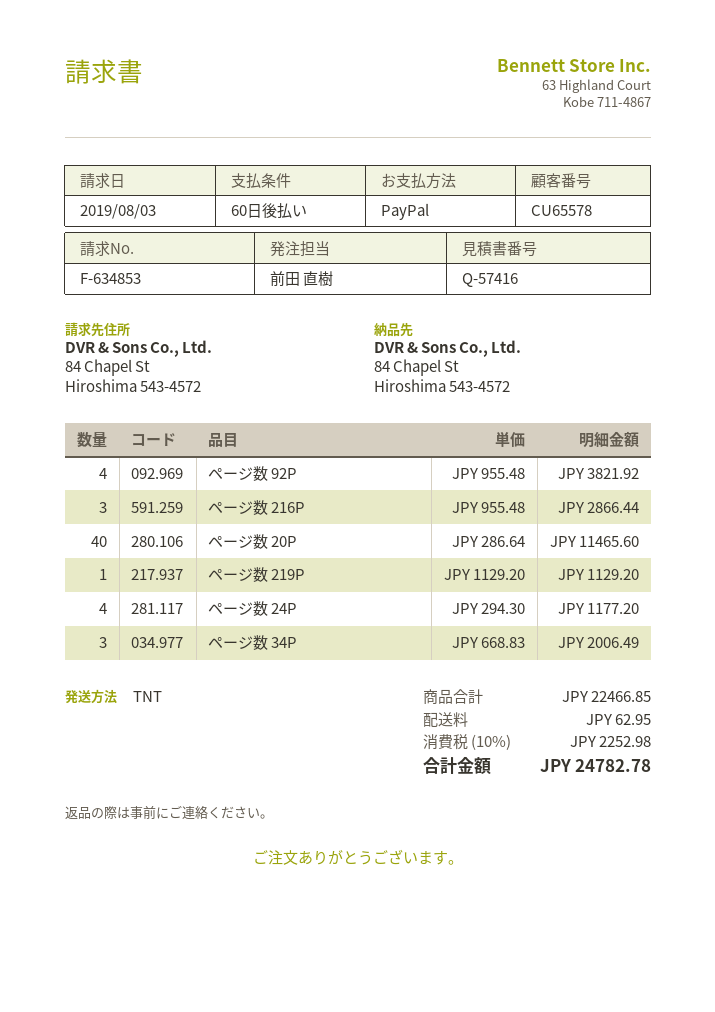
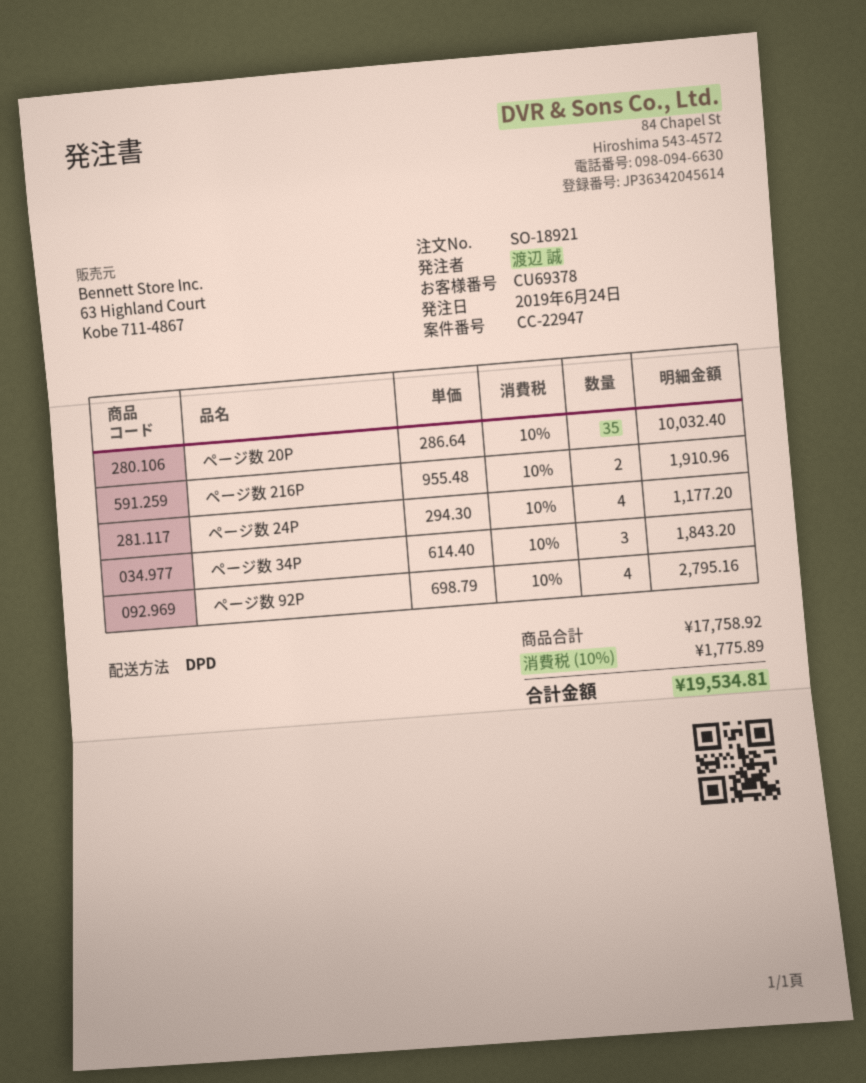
customer number: CU65578 -> CU69378
ordered by: 前田 直樹 -> 渡辺 誠
shipping method: TNT -> DPD
ページ数 92P: 4 x 955.48 = 3821.92 -> 4 x 698.79 = 2795.16
ページ数 216P: 3 x 955.48 = 2866.44 -> 2 x 955.48 = 1910.96
ページ数 20P: 40 x 286.64 = 11465.60 -> 35 x 286.64 = 10032.40
ページ数 219P: 1 x 1129.20 = 1129.20 -> none
ページ数 34P: 3 x 668.83 = 2006.49 -> 3 x 614.40 = 1843.20
subtotal: 22466.85 -> 17758.92
shipping: 62.95 -> none
tax: 10% = 2252.98 -> 10% = 1775.89
total: 24782.78 -> 19534.81

